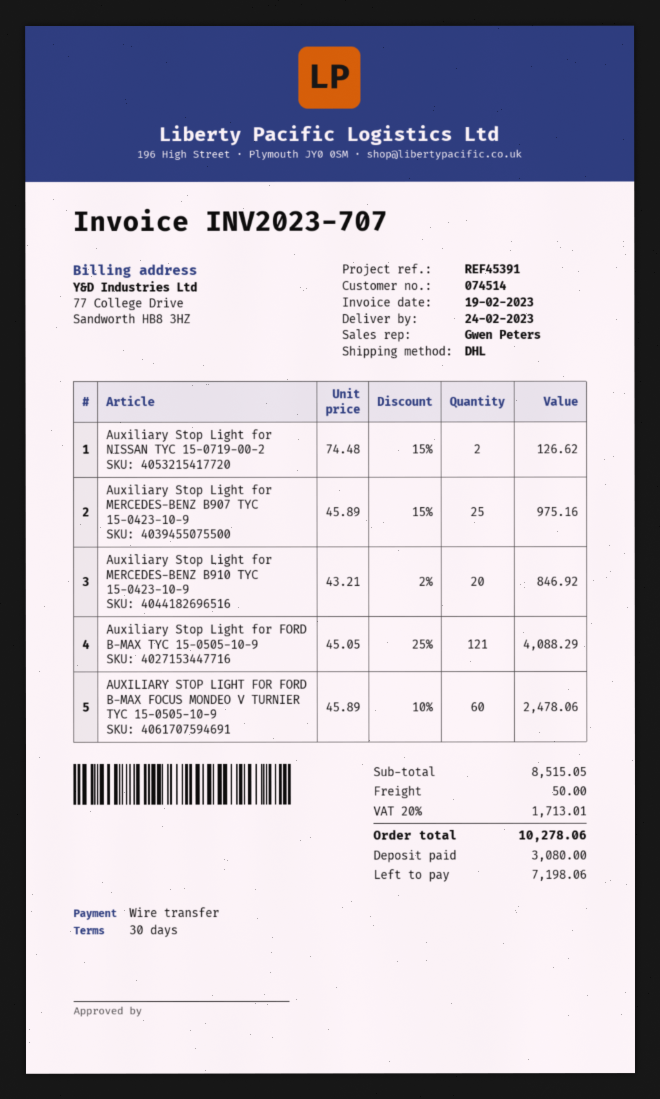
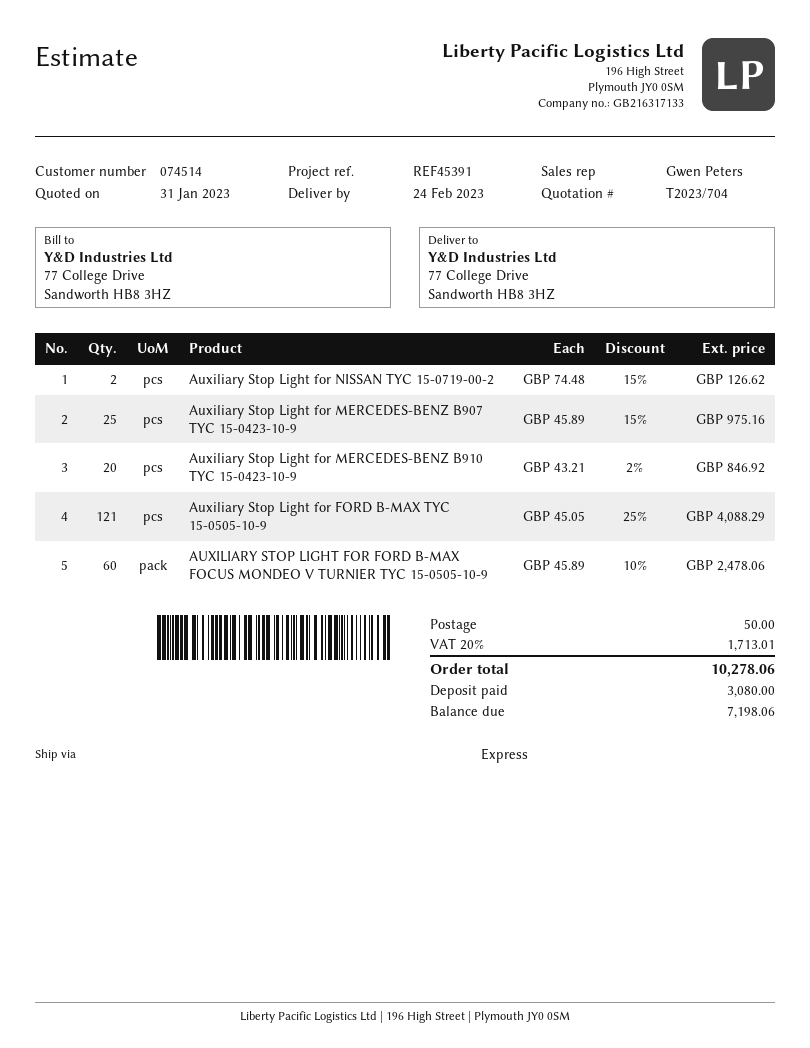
shipping method: DHL -> express

